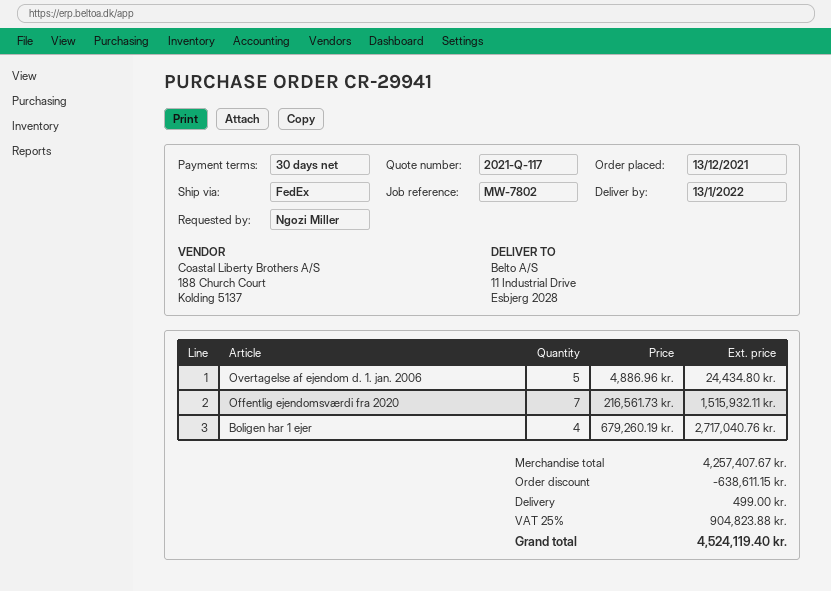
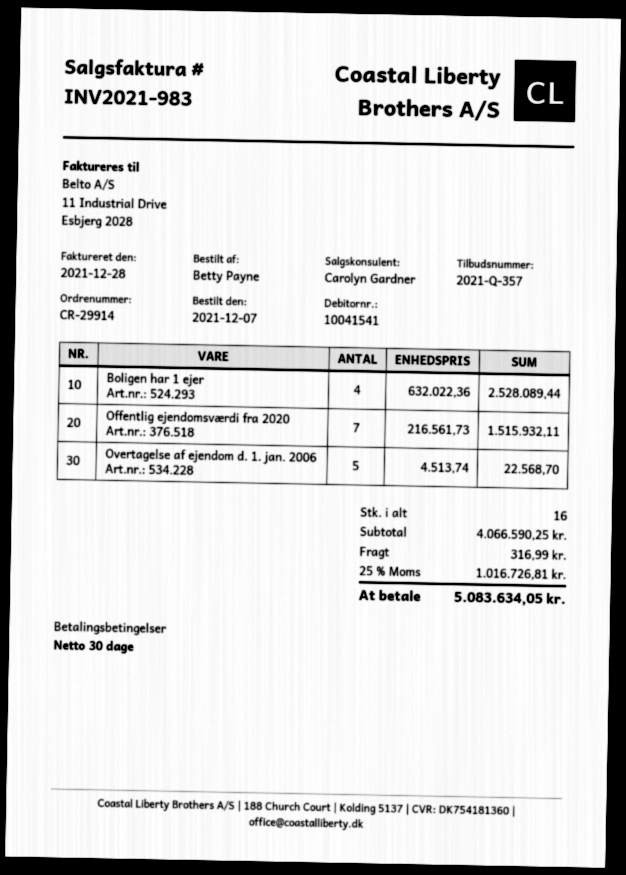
quote number: 2021-Q-117 -> 2021-Q-357
order number: CR-29941 -> CR-29914
order date: 2021-12-13 -> 2021-12-07
ordered by: Ngozi Miller -> Betty Payne
Overtagelse af ejendom d. 1. jan. 2006: 5 x 4886.96 = 24434.80 -> 5 x 4513.74 = 22568.70
Boligen har 1 ejer: 4 x 679260.19 = 2717040.76 -> 4 x 632022.36 = 2528089.44
subtotal: 4257407.67 -> 4066590.25
discount: 638611.15 -> none
shipping: 499.00 -> 316.99
tax: 25% = 904823.88 -> 25% = 1016726.81
total: 4524119.40 -> 5083634.05

